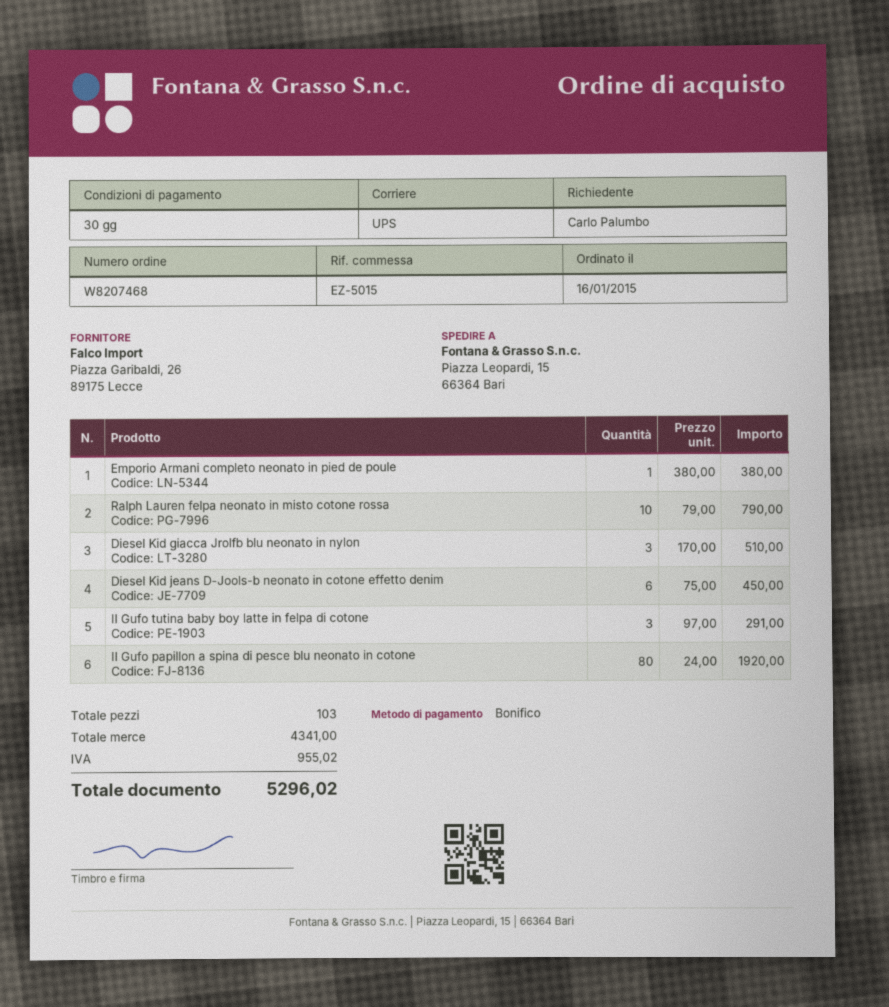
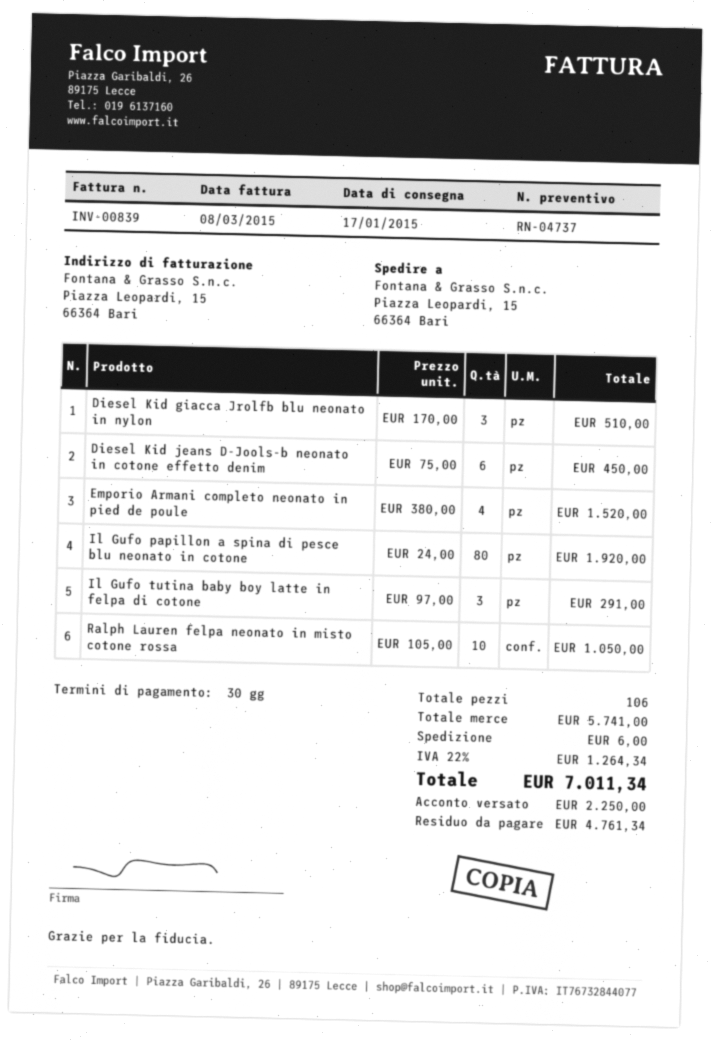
Emporio Armani completo neonato in pied de poule: 1 x 380.00 = 380.00 -> 4 x 380.00 = 1520.00
Ralph Lauren felpa neonato in misto cotone rossa: 10 x 79.00 = 790.00 -> 10 x 105.00 = 1050.00
total quantity: 103 -> 106
subtotal: 4341.00 -> 5741.00
shipping: none -> 6.00
tax: 955.02 -> 1264.34
total: 5296.02 -> 7011.34

